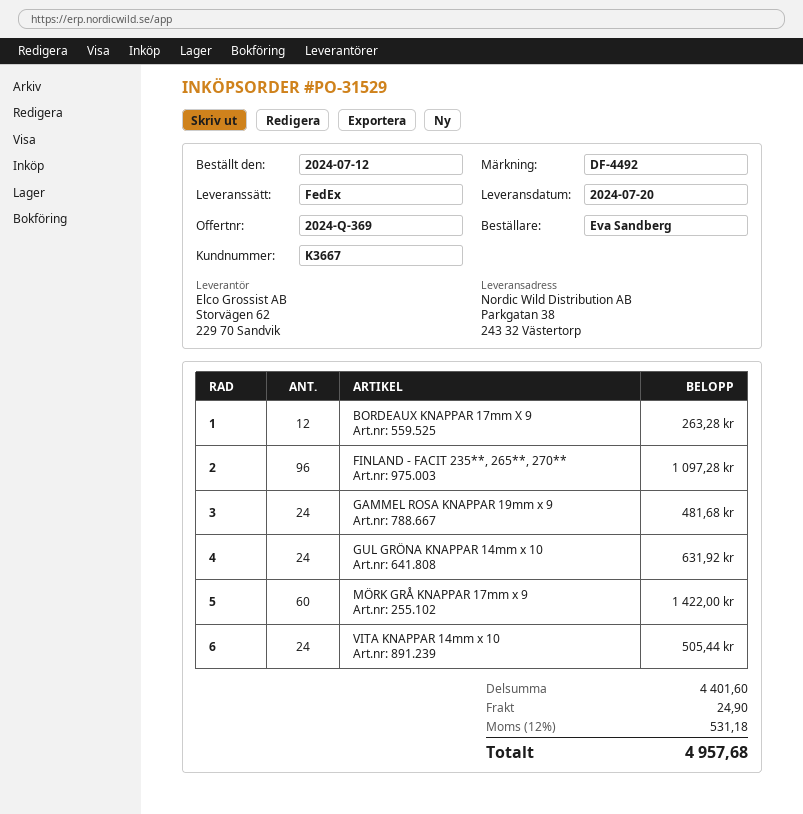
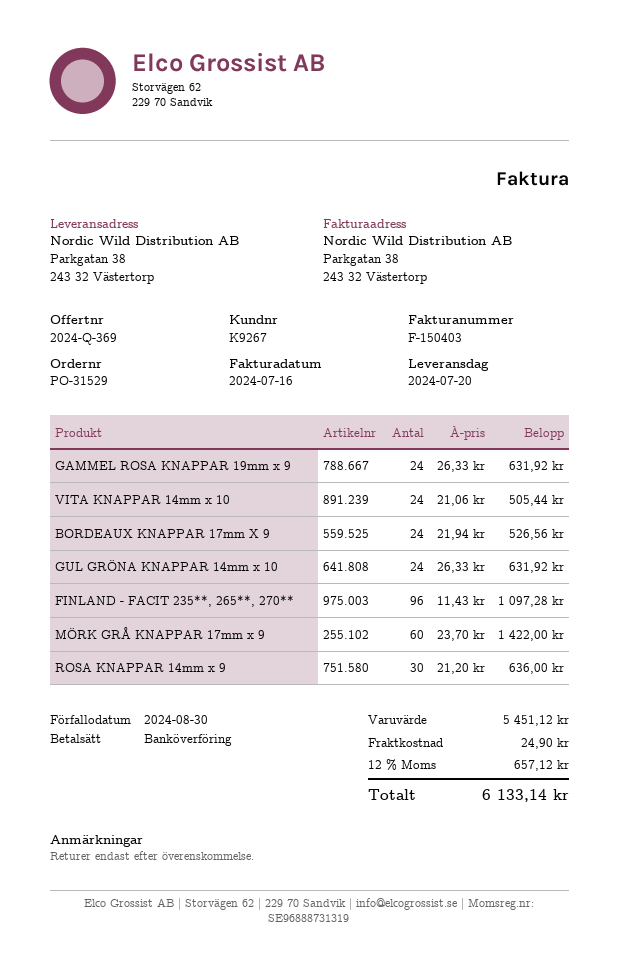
customer number: K3667 -> K9267
BORDEAUX KNAPPAR 17mm X 9: 12 for 263.28 -> 24 for 526.56
GAMMEL ROSA KNAPPAR 19mm x 9: 24 for 481.68 -> 24 for 631.92
ROSA KNAPPAR 14mm x 9: none -> 30 for 636.00
subtotal: 4401.60 -> 5451.12
tax: 12% = 531.18 -> 12% = 657.12
total: 4957.68 -> 6133.14

